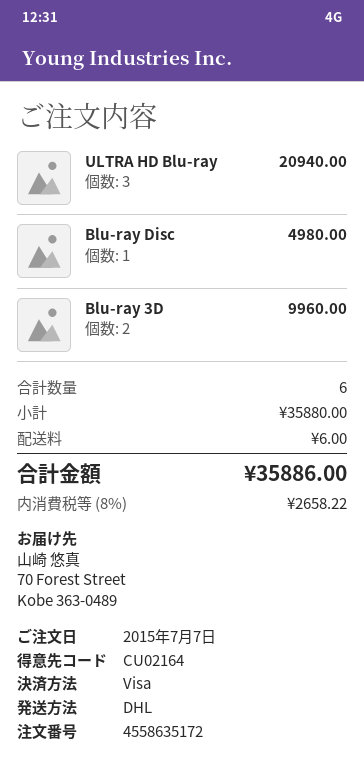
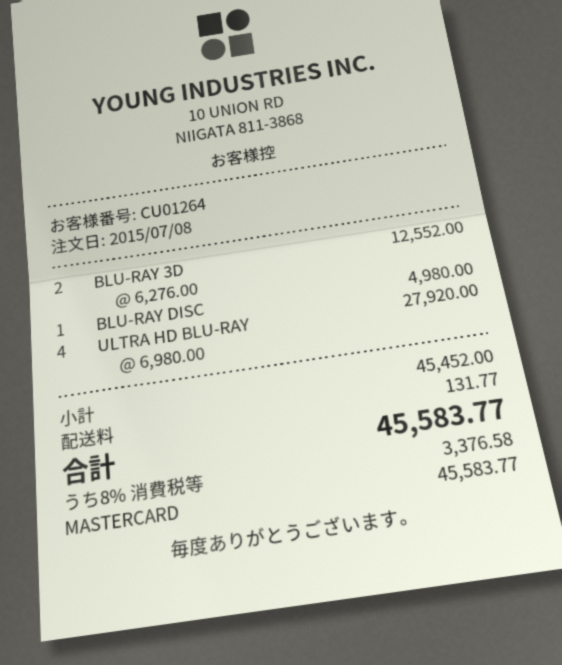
order date: 2015-07-07 -> 2015-07-08
customer number: CU02164 -> CU01264
payment method: Visa -> Mastercard
ULTRA HD Blu-ray: 3 for 20940.00 -> 4 for 27920.00
Blu-ray 3D: 2 for 9960.00 -> 2 for 12552.00
subtotal: 35880.00 -> 45452.00
shipping: 6.00 -> 131.77
tax: 8% = 2658.22 -> 8% = 3376.58
total: 35886.00 -> 45583.77

